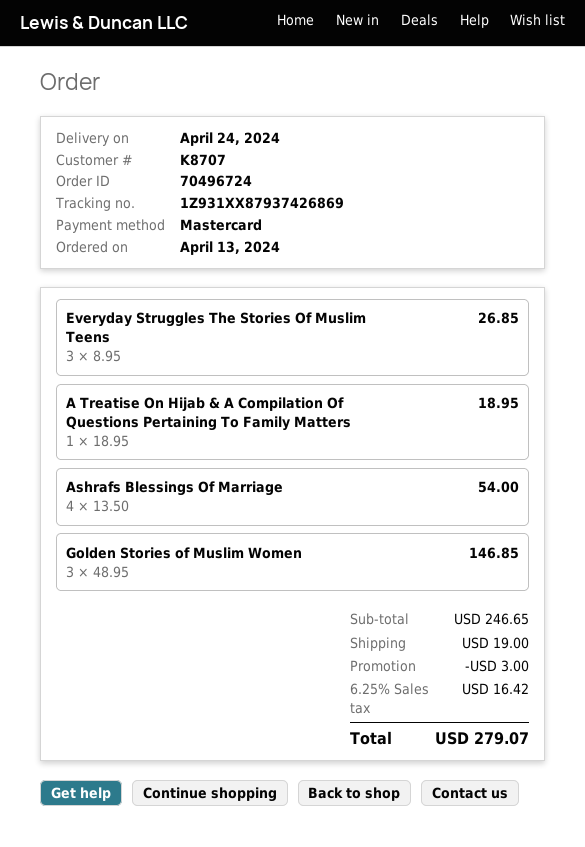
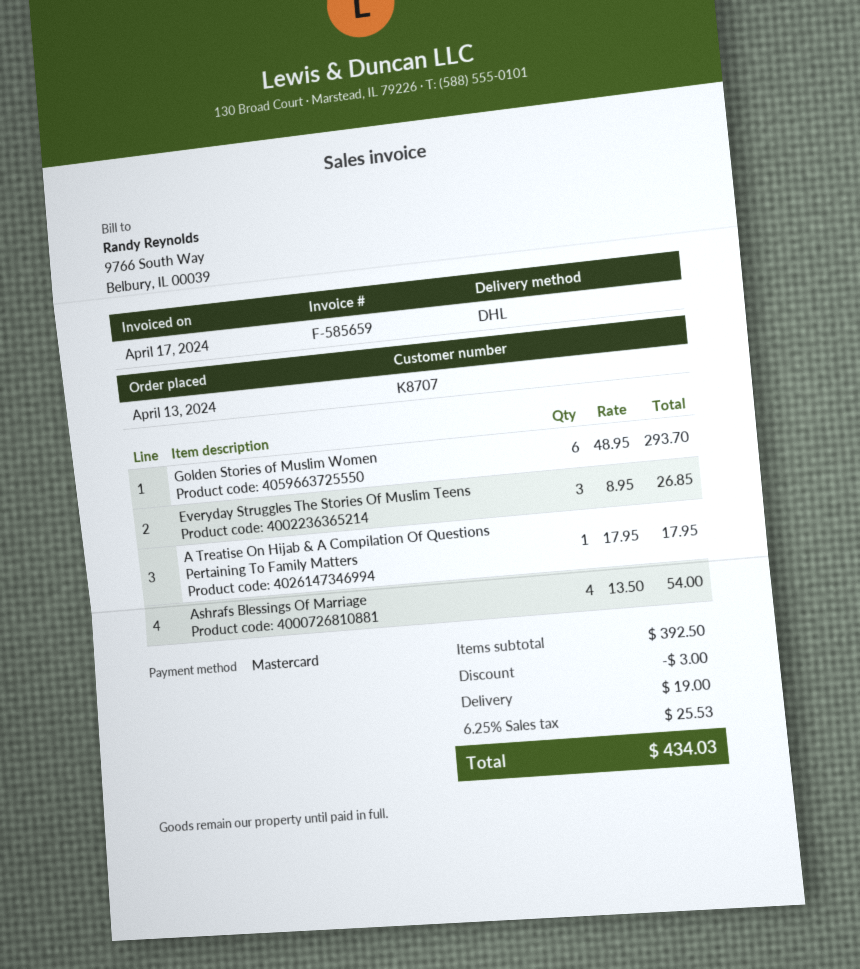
A Treatise On Hijab & A Compilation Of Questions Pertaining To Family Matters: 1 x 18.95 = 18.95 -> 1 x 17.95 = 17.95
Golden Stories of Muslim Women: 3 x 48.95 = 146.85 -> 6 x 48.95 = 293.70
subtotal: 246.65 -> 392.50
tax: 6.25% = 16.42 -> 6.25% = 25.53
total: 279.07 -> 434.03

